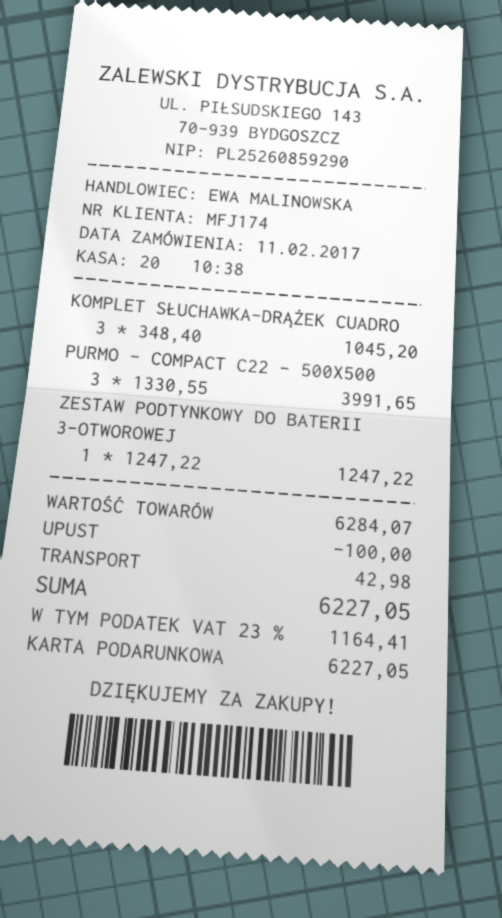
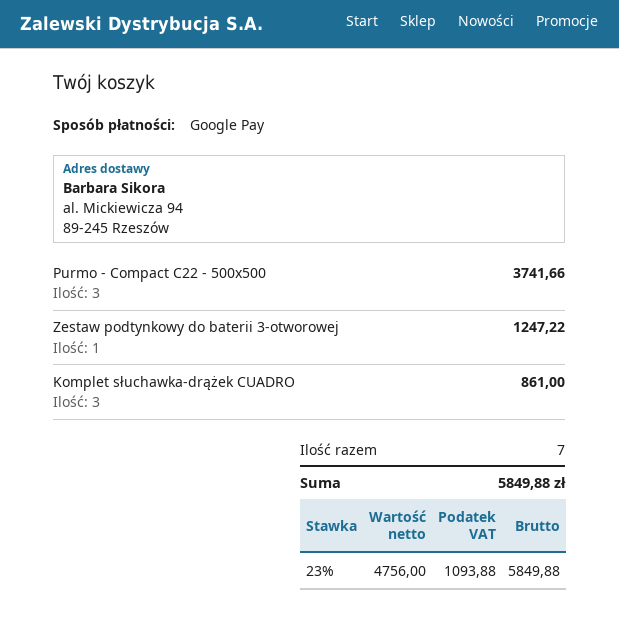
payment method: gift card -> Google Pay
KOMPLET SŁUCHAWKA-DRĄŻEK CUADRO: 3 for 1045.20 -> 3 for 861.00
PURMO - COMPACT C22 - 500X500: 3 for 3991.65 -> 3 for 3741.66
discount: 100.00 -> none
shipping: 42.98 -> none
tax: 23% = 1164.41 -> 23% = 1093.88
total: 6227.05 -> 5849.88

